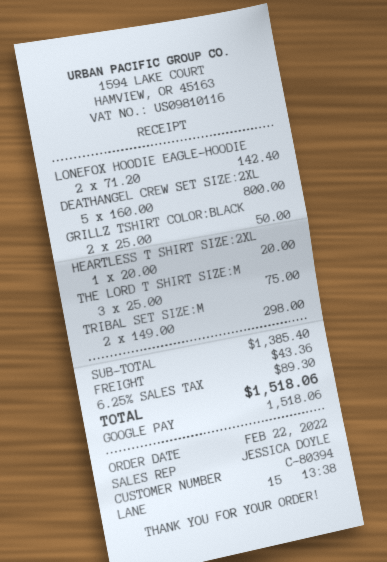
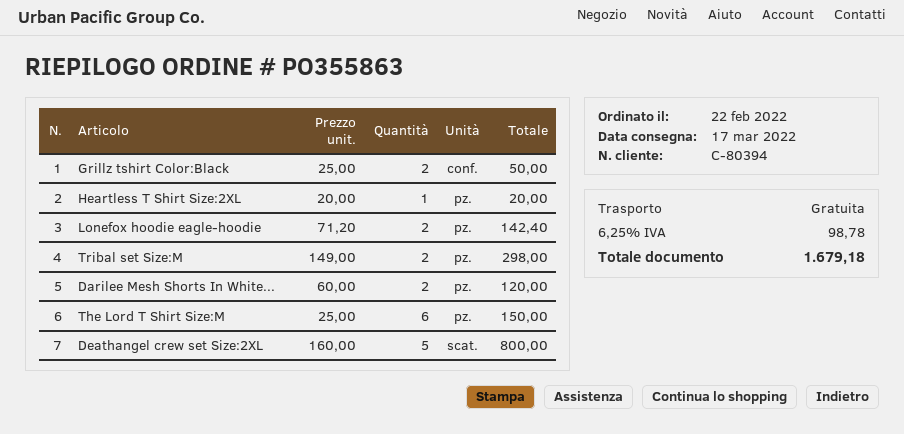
THE LORD T SHIRT SIZE:M: 3 x 25.00 = 75.00 -> 6 x 25.00 = 150.00
Darilee Mesh Shorts In White...: none -> 2 x 60.00 = 120.00
shipping: 43.36 -> 0.00
tax: 6.25% = 89.30 -> 6.25% = 98.78
total: 1518.06 -> 1679.18

